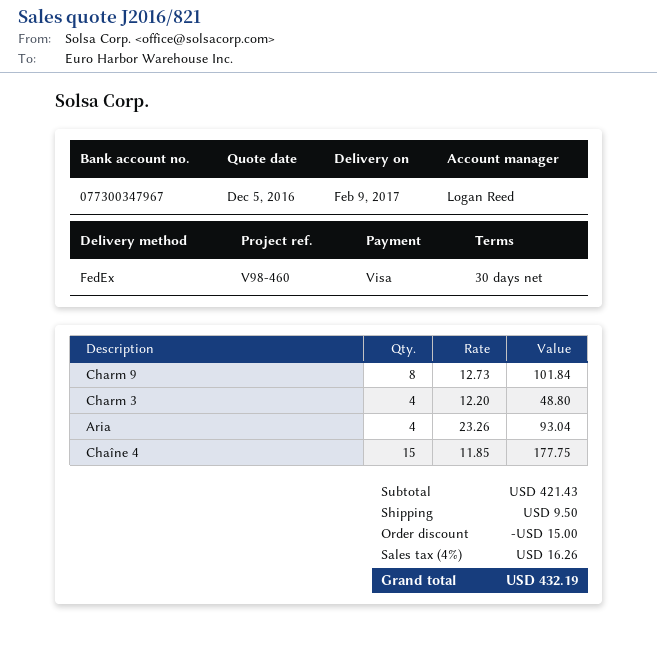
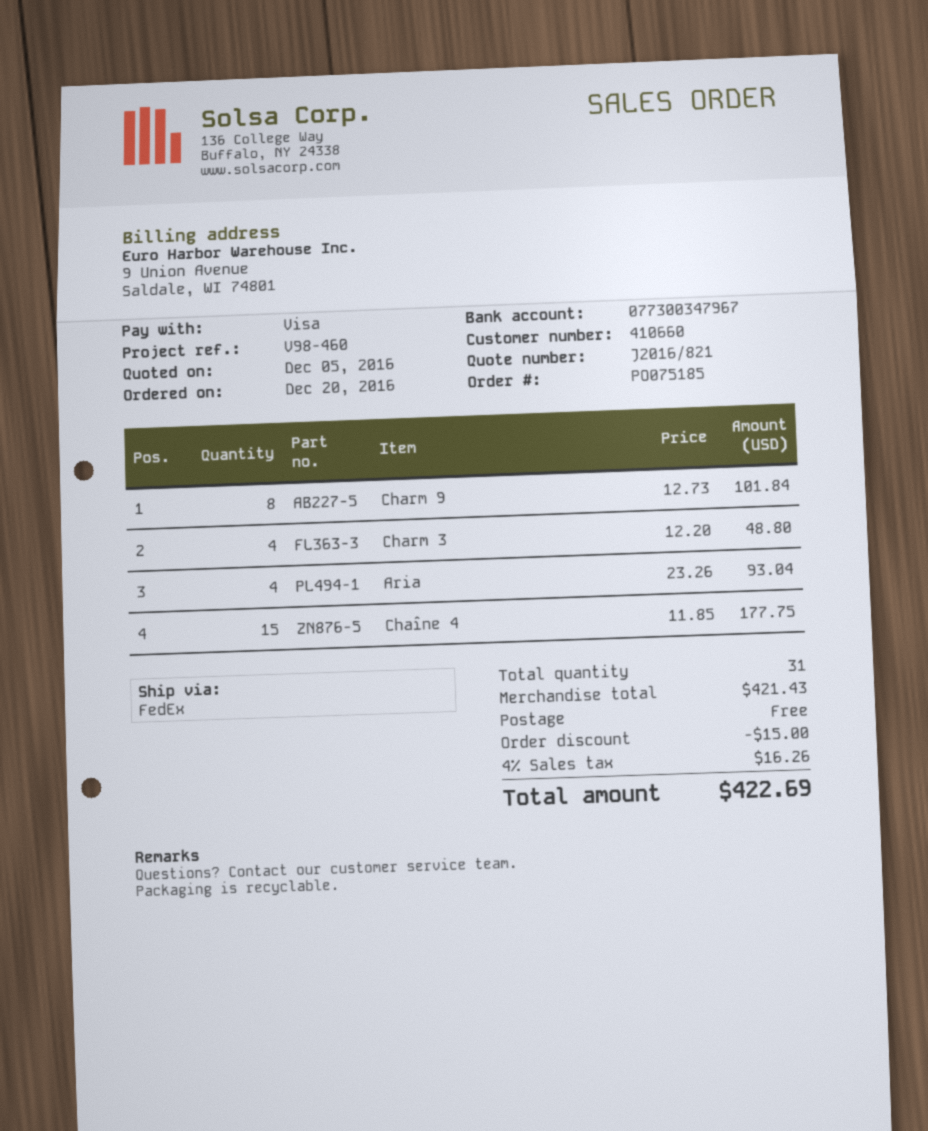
shipping: 9.50 -> 0.00
total: 432.19 -> 422.69

